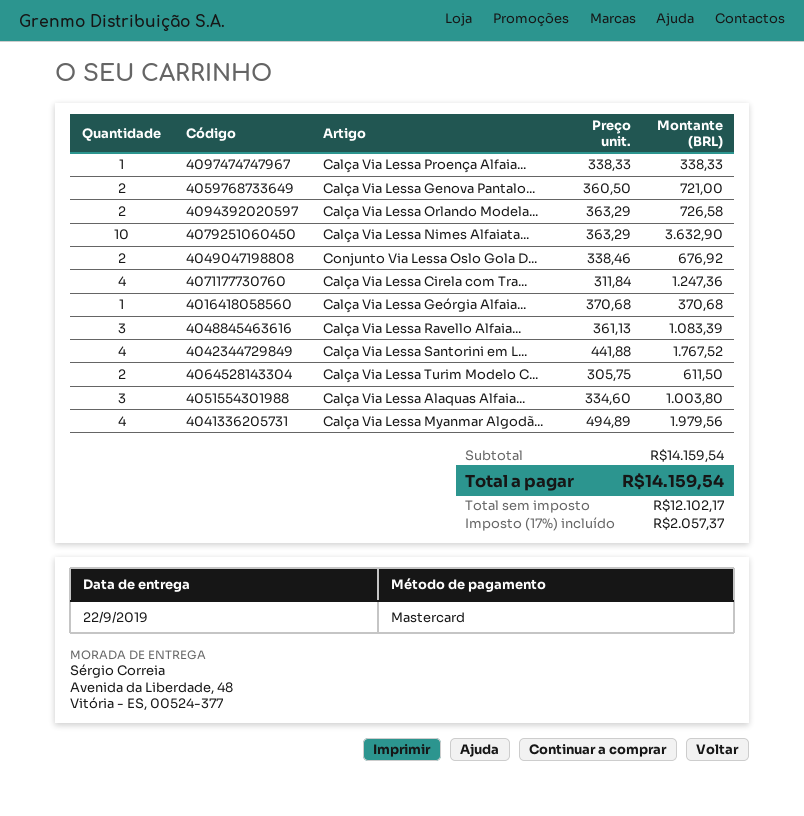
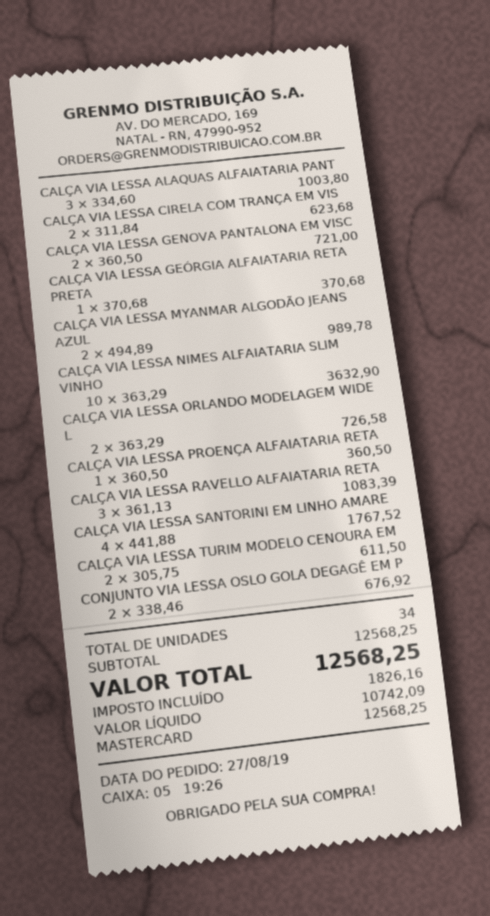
Calça Via Lessa Proença Alfaia...: 1 x 338.33 = 338.33 -> 1 x 360.50 = 360.50
Calça Via Lessa Cirela com Tra...: 4 x 311.84 = 1247.36 -> 2 x 311.84 = 623.68
Calça Via Lessa Myanmar Algodã...: 4 x 494.89 = 1979.56 -> 2 x 494.89 = 989.78
subtotal: 14159.54 -> 12568.25
net: 12102.17 -> 10742.09
tax: 2057.37 -> 1826.16
total: 14159.54 -> 12568.25

